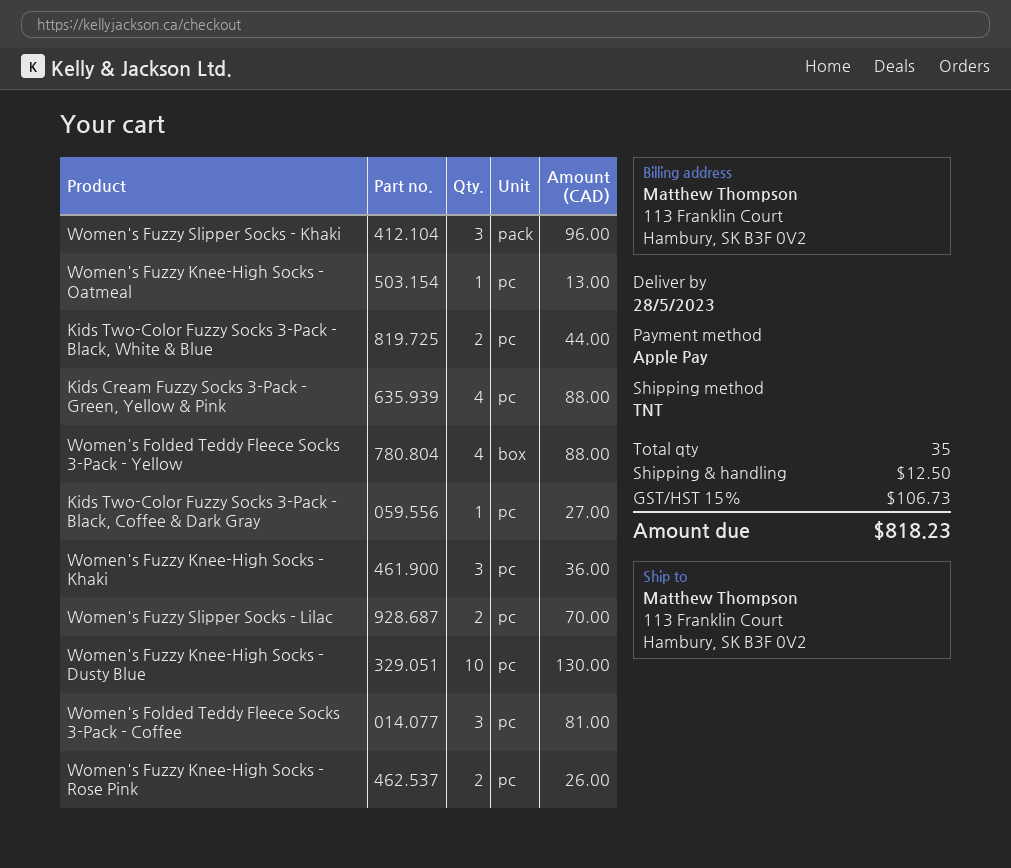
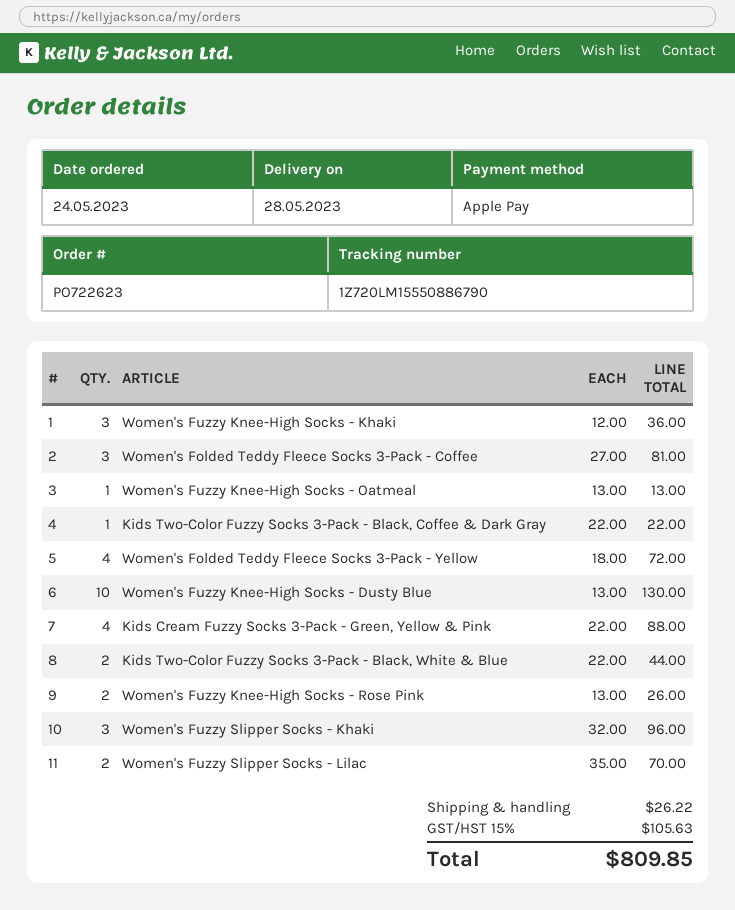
Women's Folded Teddy Fleece Socks 3-Pack - Yellow: 4 for 88.00 -> 4 for 72.00
Kids Two-Color Fuzzy Socks 3-Pack - Black, Coffee & Dark Gray: 1 for 27.00 -> 1 for 22.00
shipping: 12.50 -> 26.22
tax: 15% = 106.73 -> 15% = 105.63
total: 818.23 -> 809.85

